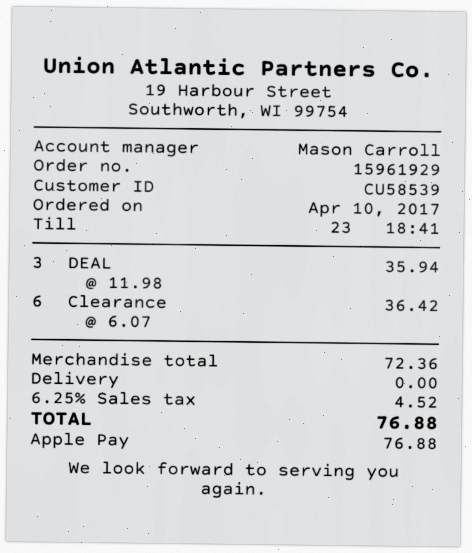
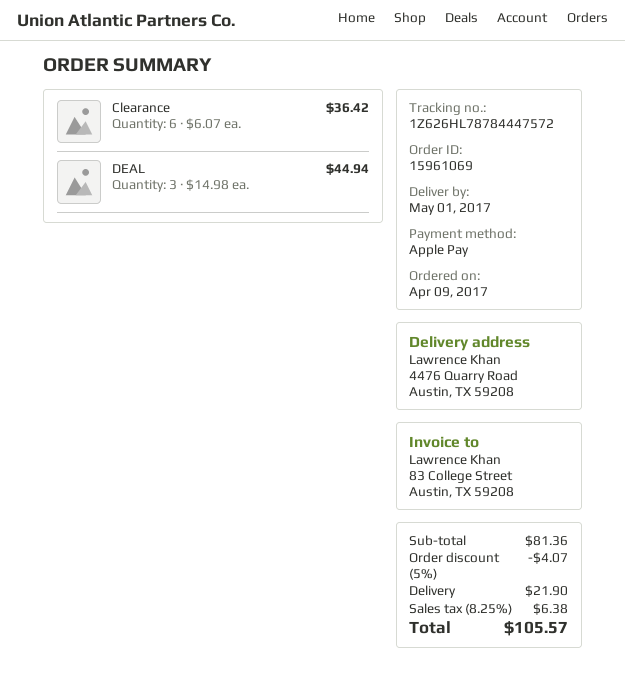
order number: 15961929 -> 15961069
order date: 2017-04-10 -> 2017-04-09
DEAL: 3 x 11.98 = 35.94 -> 3 x 14.98 = 44.94
subtotal: 72.36 -> 81.36
discount: none -> 5% = 4.07
shipping: 0.00 -> 21.90
tax: 6.25% = 4.52 -> 8.25% = 6.38
total: 76.88 -> 105.57

